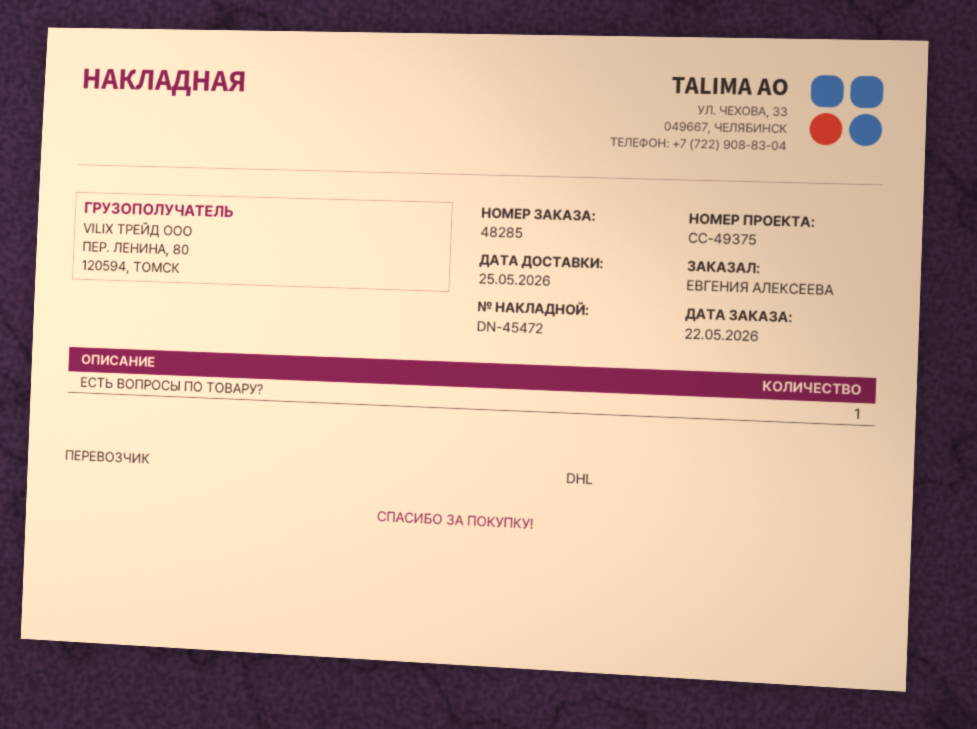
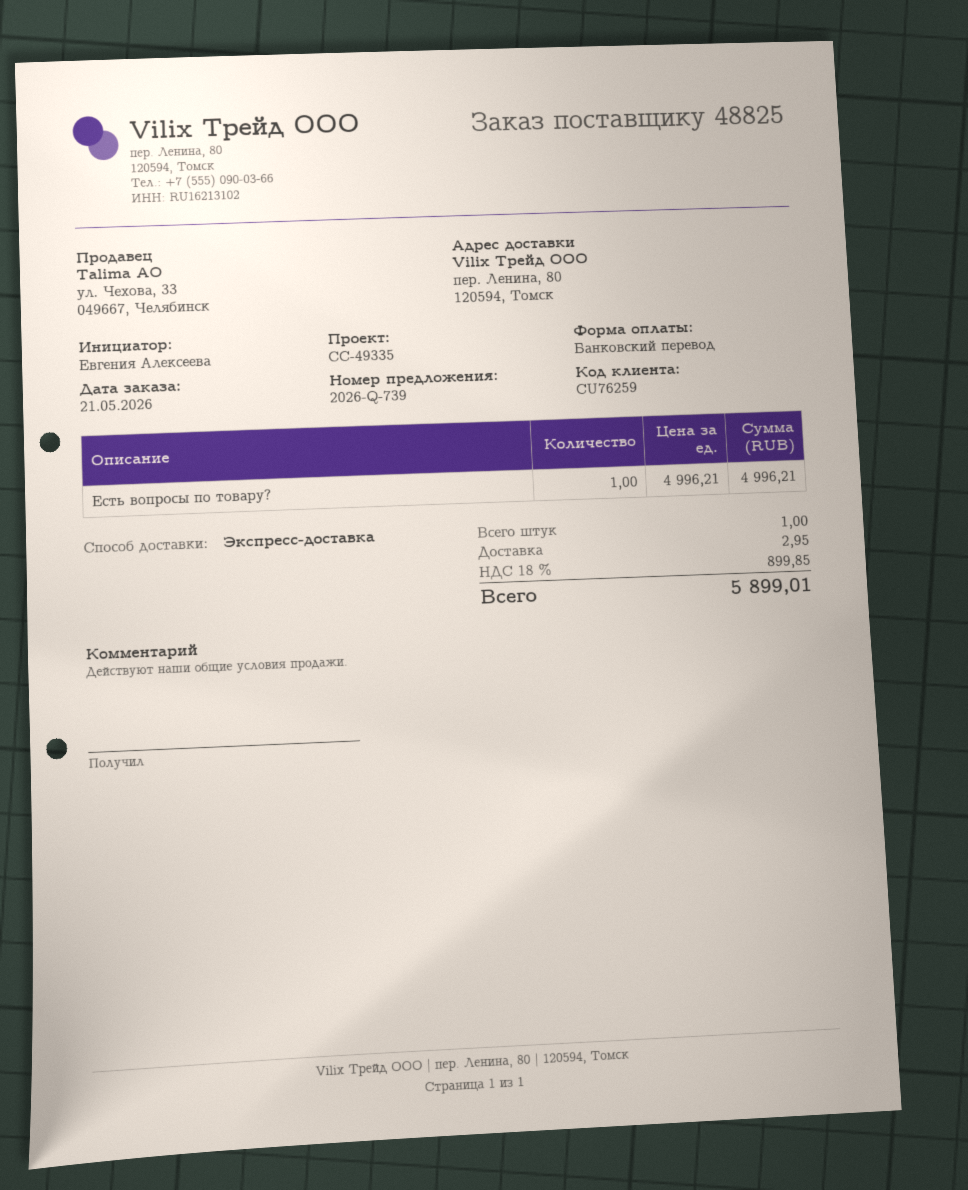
order number: 48285 -> 48825
order date: 2026-05-22 -> 2026-05-21
reference: CC-49375 -> CC-49335
shipping method: DHL -> express

